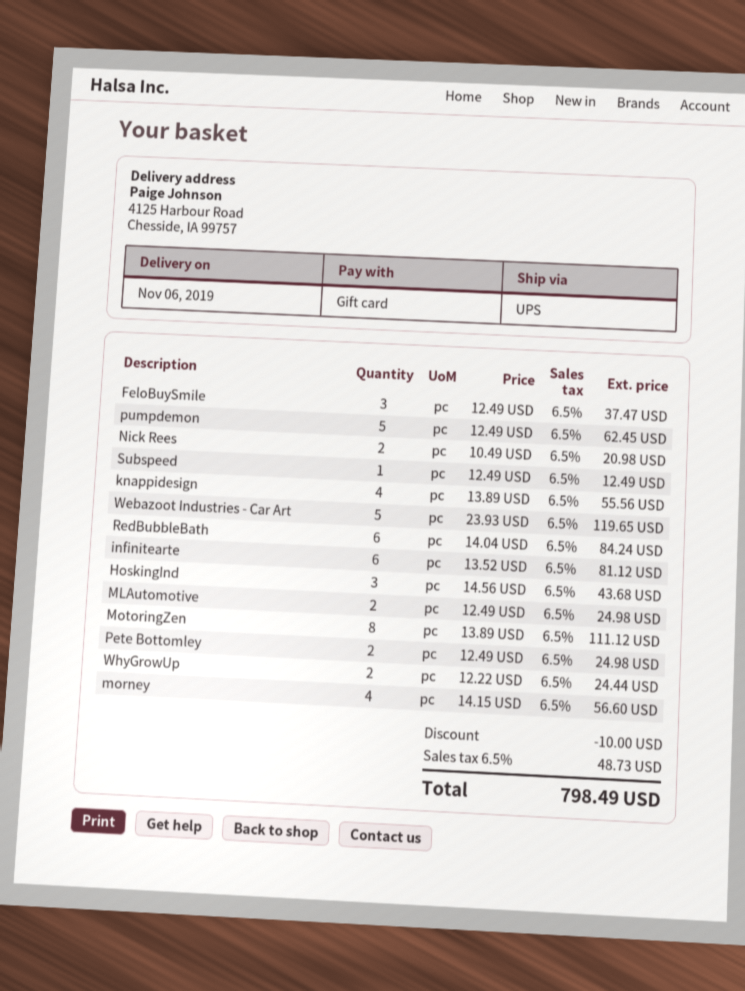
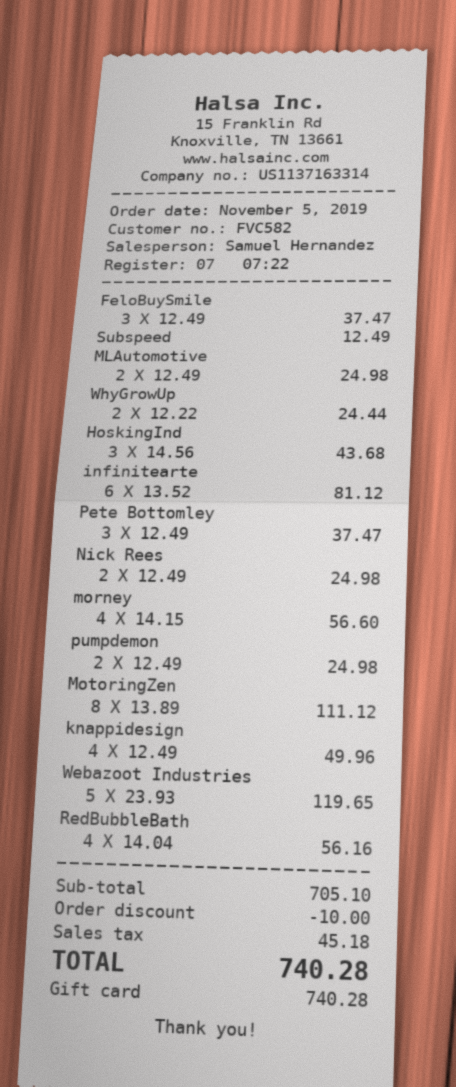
pumpdemon: 5 x 12.49 = 62.45 -> 2 x 12.49 = 24.98
Nick Rees: 2 x 10.49 = 20.98 -> 2 x 12.49 = 24.98
knappidesign: 4 x 13.89 = 55.56 -> 4 x 12.49 = 49.96
RedBubbleBath: 6 x 14.04 = 84.24 -> 4 x 14.04 = 56.16
Pete Bottomley: 2 x 12.49 = 24.98 -> 3 x 12.49 = 37.47
tax: 48.73 -> 45.18
total: 798.49 -> 740.28

